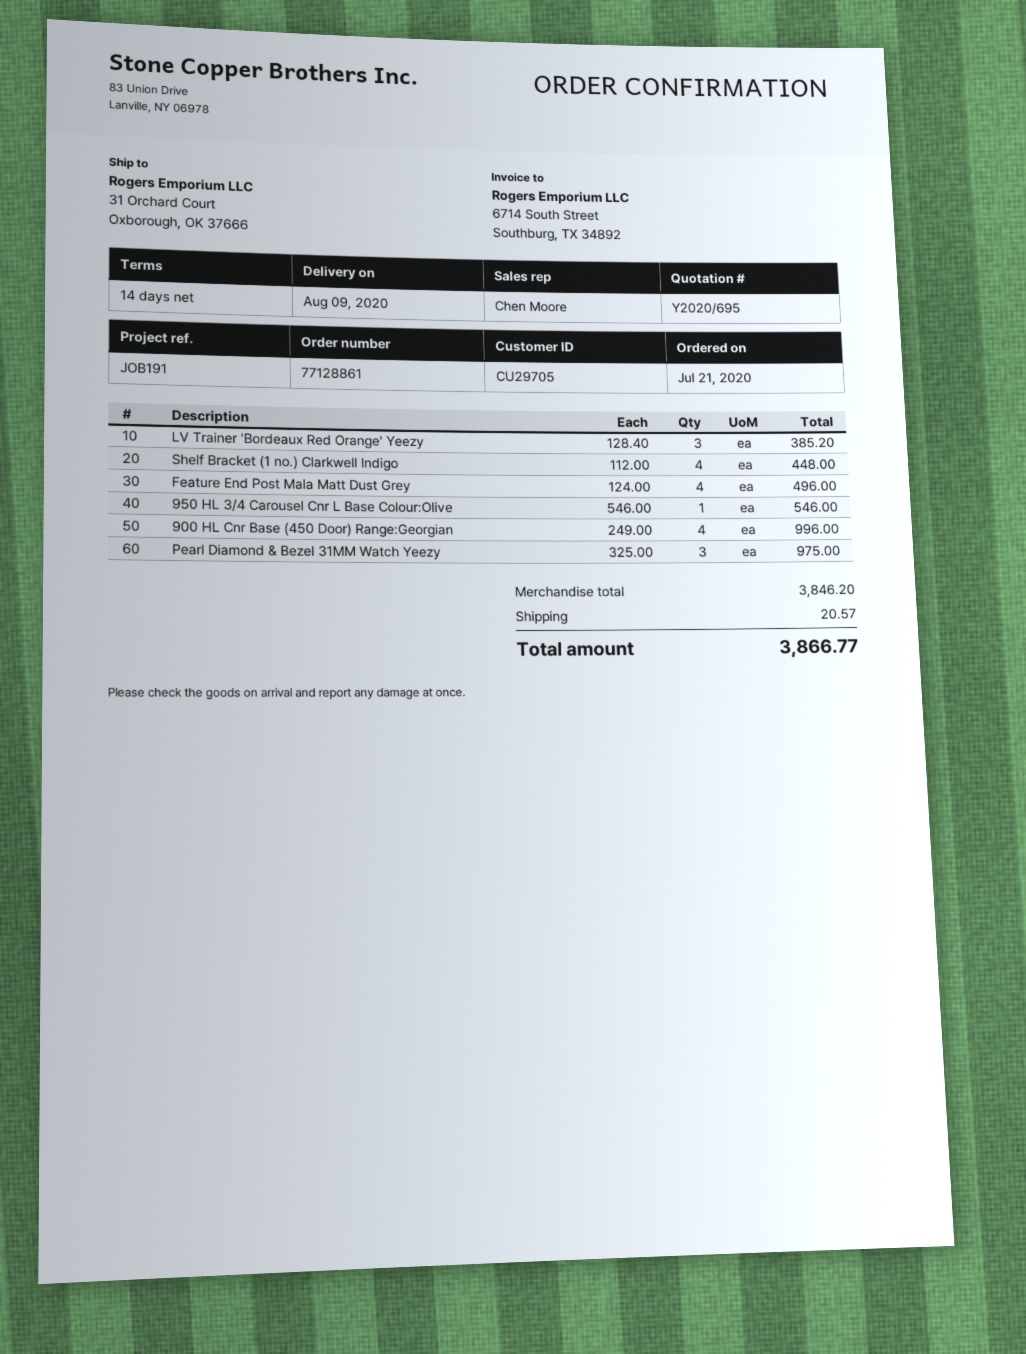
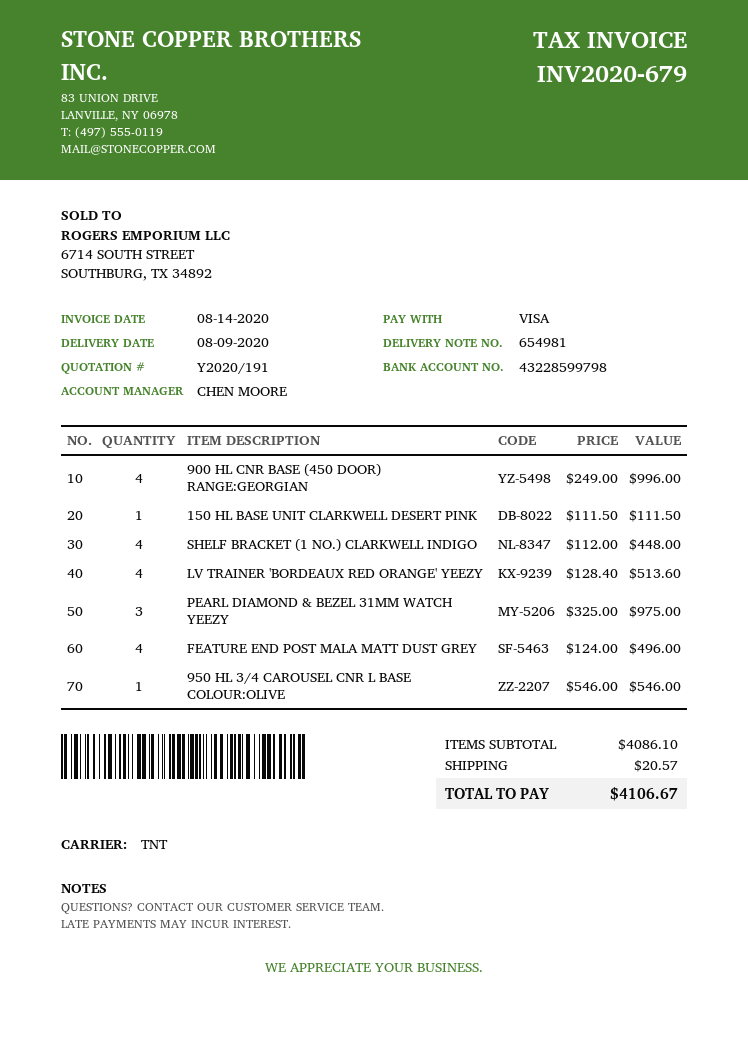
quote number: Y2020/695 -> Y2020/191
LV Trainer 'Bordeaux Red Orange' Yeezy: 3 x 128.40 = 385.20 -> 4 x 128.40 = 513.60
150 HL BASE UNIT CLARKWELL DESERT PINK: none -> 1 x 111.50 = 111.50
subtotal: 3846.20 -> 4086.10
total: 3866.77 -> 4106.67

